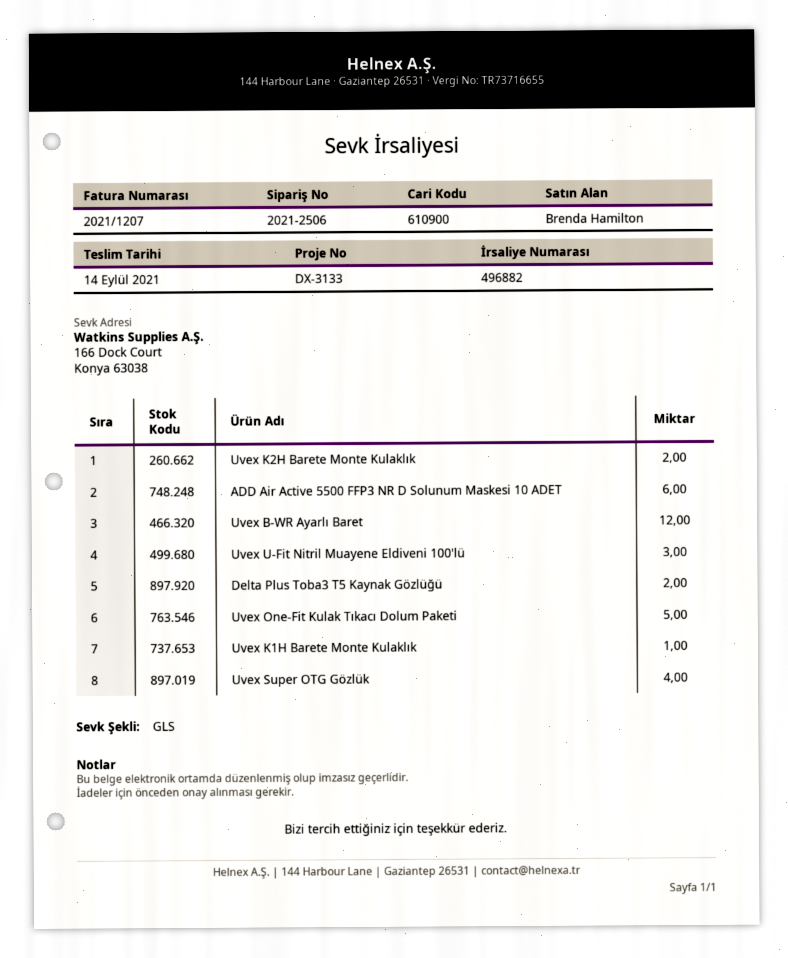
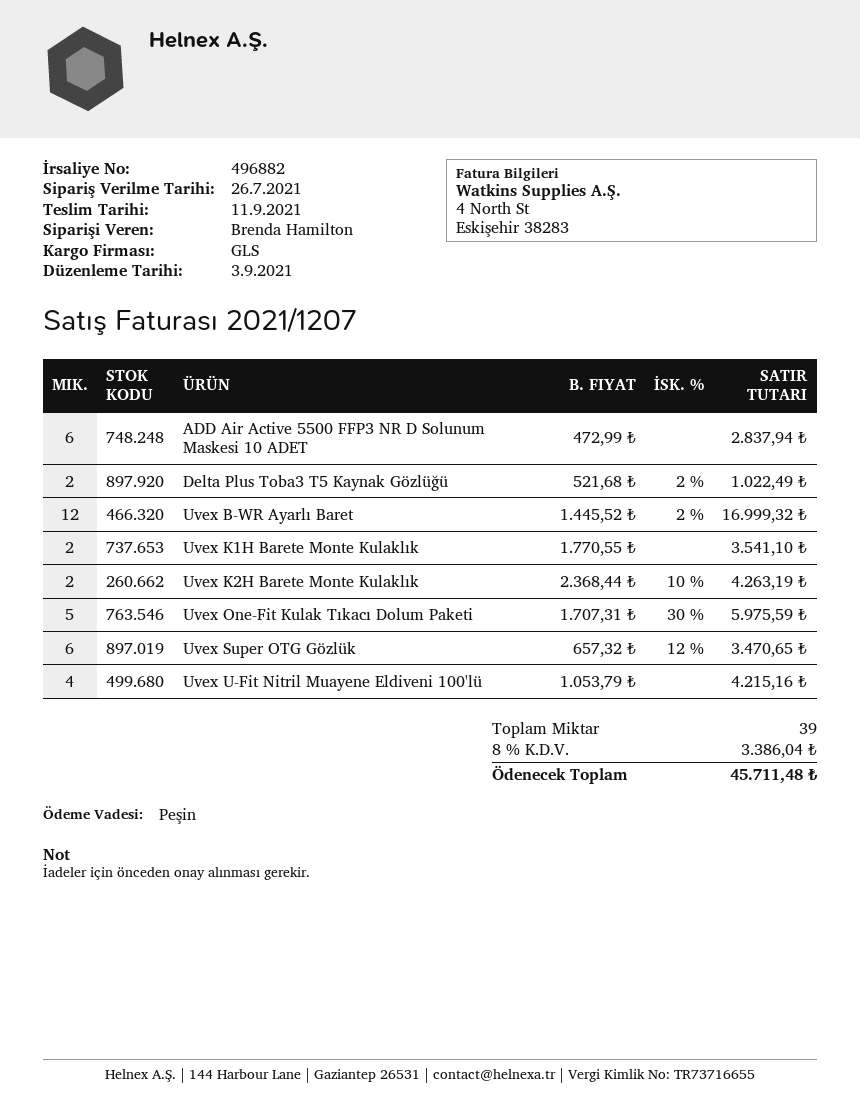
delivery date: 2021-09-14 -> 2021-09-11
Uvex U-Fit Nitril Muayene Eldiveni 100'lü: 3 -> 4
Uvex K1H Barete Monte Kulaklık: 1 -> 2
Uvex Super OTG Gözlük: 4 -> 6

